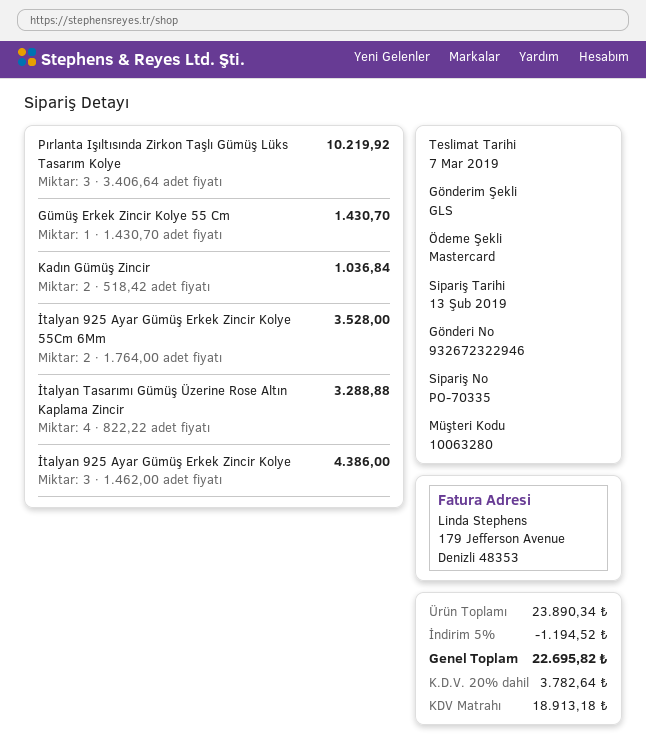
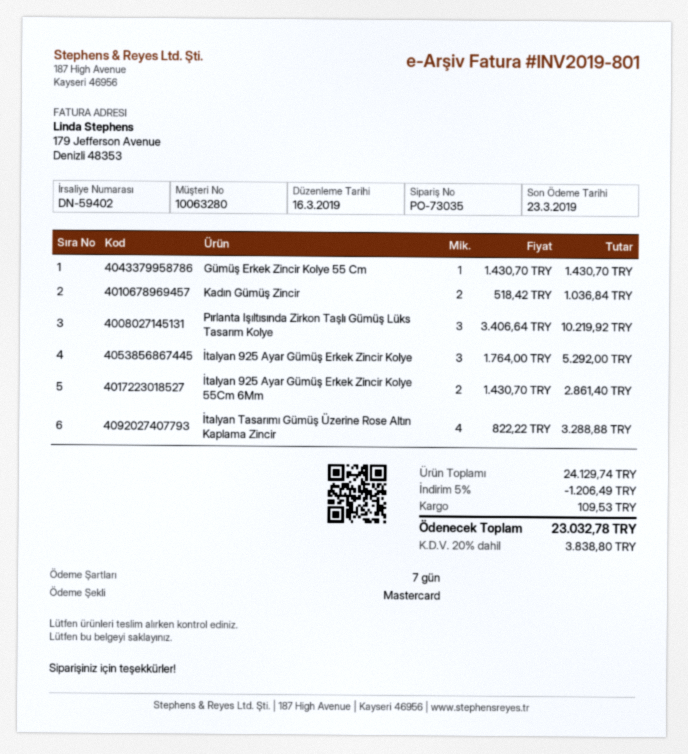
order number: PO-70335 -> PO-73035
İtalyan 925 Ayar Gümüş Erkek Zincir Kolye 55Cm 6Mm: 2 x 1764.00 = 3528.00 -> 2 x 1430.70 = 2861.40
İtalyan 925 Ayar Gümüş Erkek Zincir Kolye: 3 x 1462.00 = 4386.00 -> 3 x 1764.00 = 5292.00
subtotal: 23890.34 -> 24129.74
discount: 5% = 1194.52 -> 5% = 1206.49
shipping: none -> 109.53
tax: 20% = 3782.64 -> 20% = 3838.80
total: 22695.82 -> 23032.78

